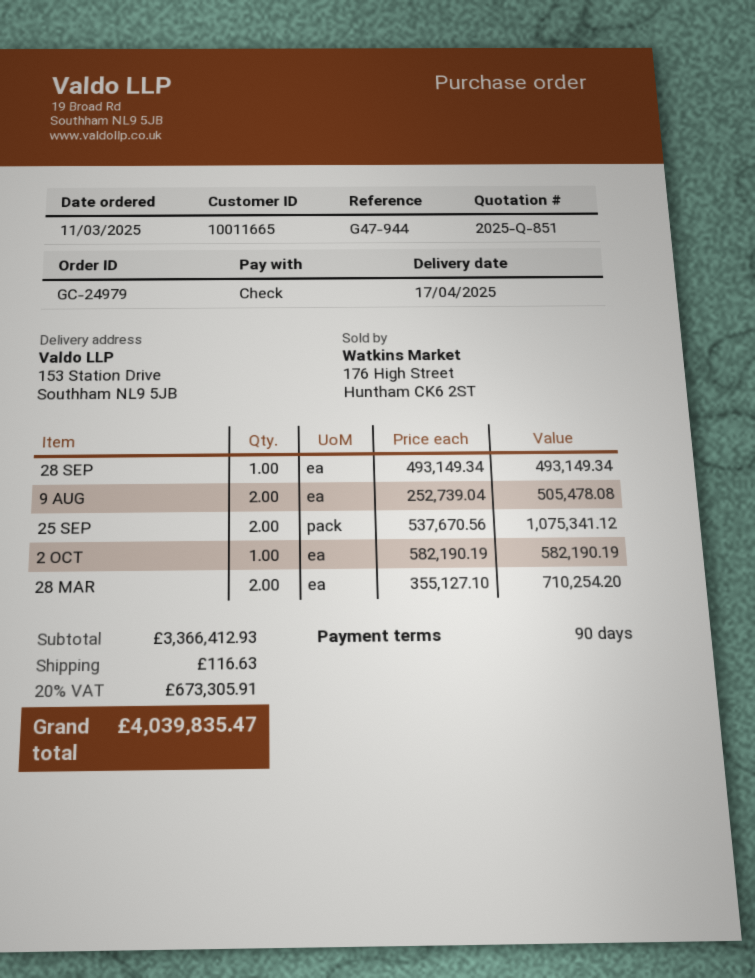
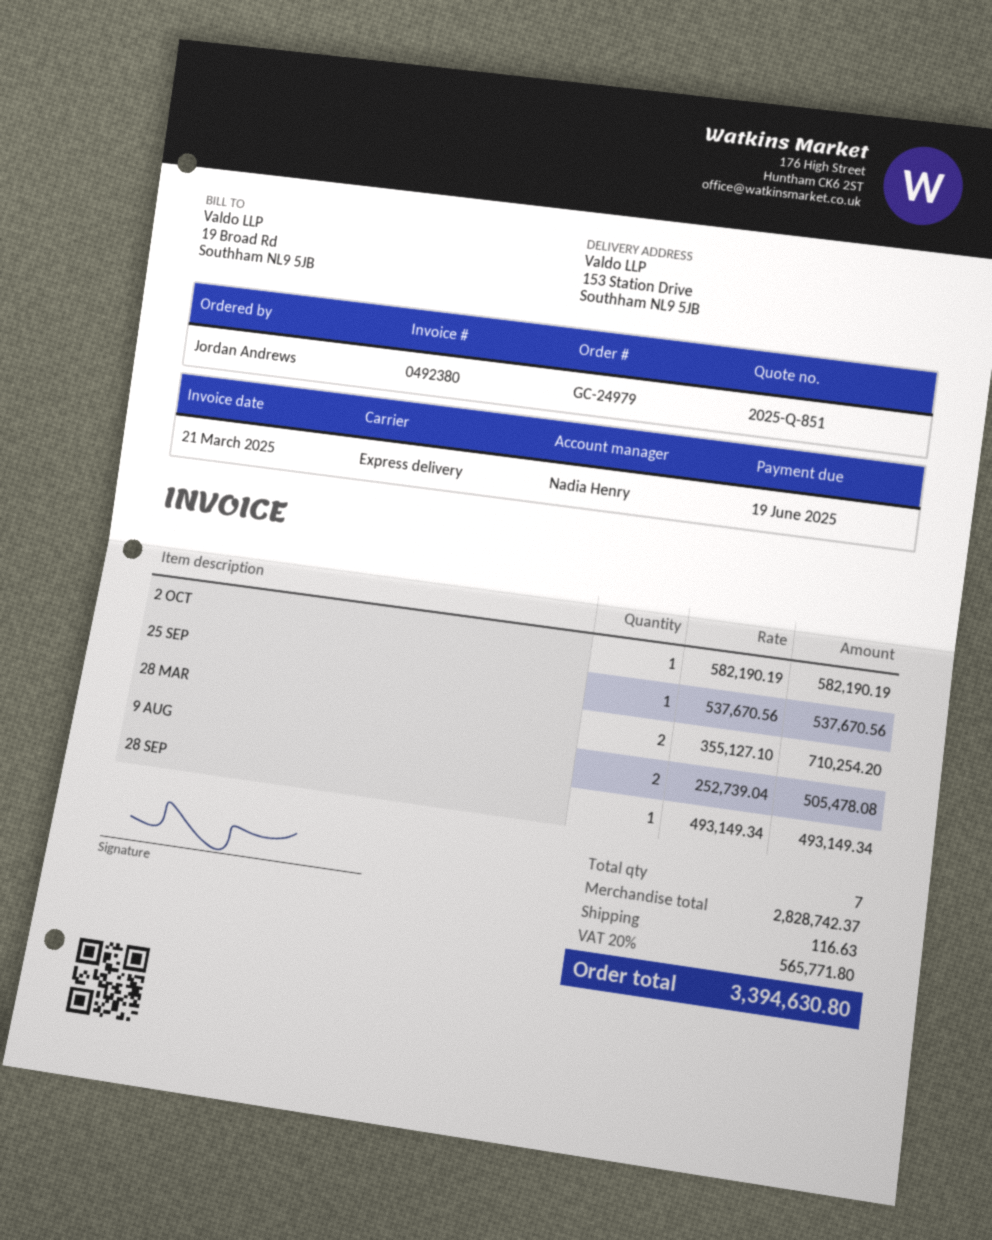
25 SEP: 2 x 537670.56 = 1075341.12 -> 1 x 537670.56 = 537670.56
subtotal: 3366412.93 -> 2828742.37
tax: 20% = 673305.91 -> 20% = 565771.80
total: 4039835.47 -> 3394630.80

